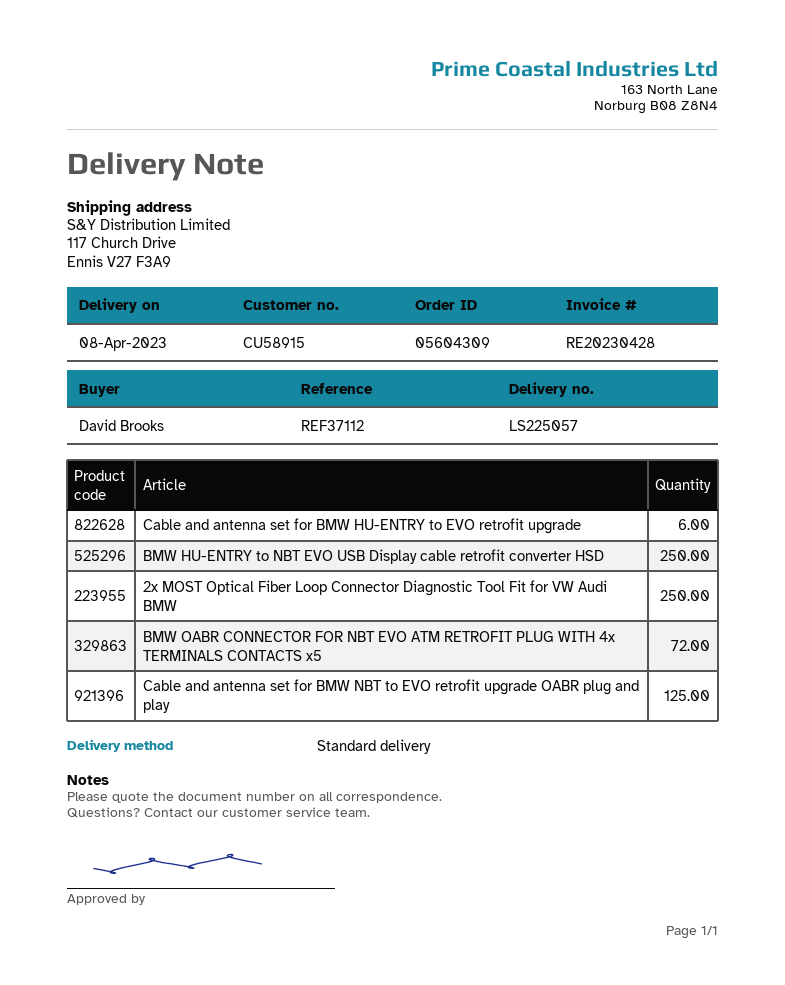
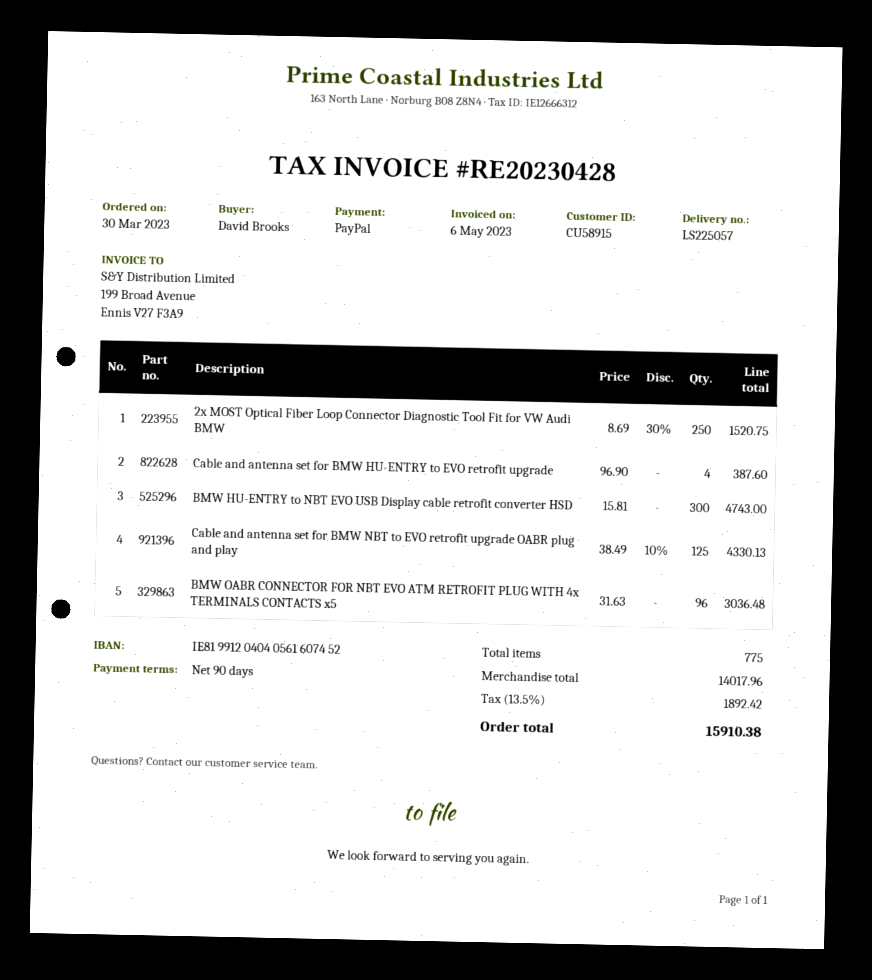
Cable and antenna set for BMW HU-ENTRY to EVO retrofit upgrade: 6 -> 4
BMW HU-ENTRY to NBT EVO USB Display cable retrofit converter HSD: 250 -> 300
BMW OABR CONNECTOR FOR NBT EVO ATM RETROFIT PLUG WITH 4x TERMINALS CONTACTS x5: 72 -> 96

